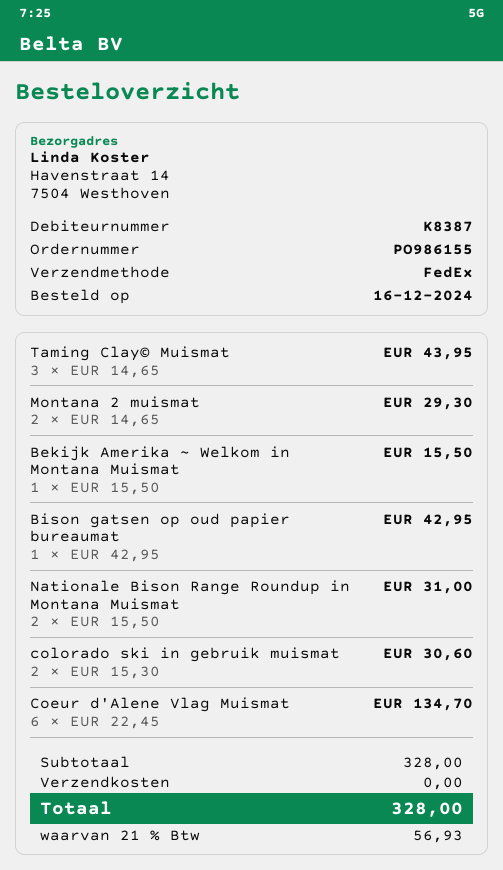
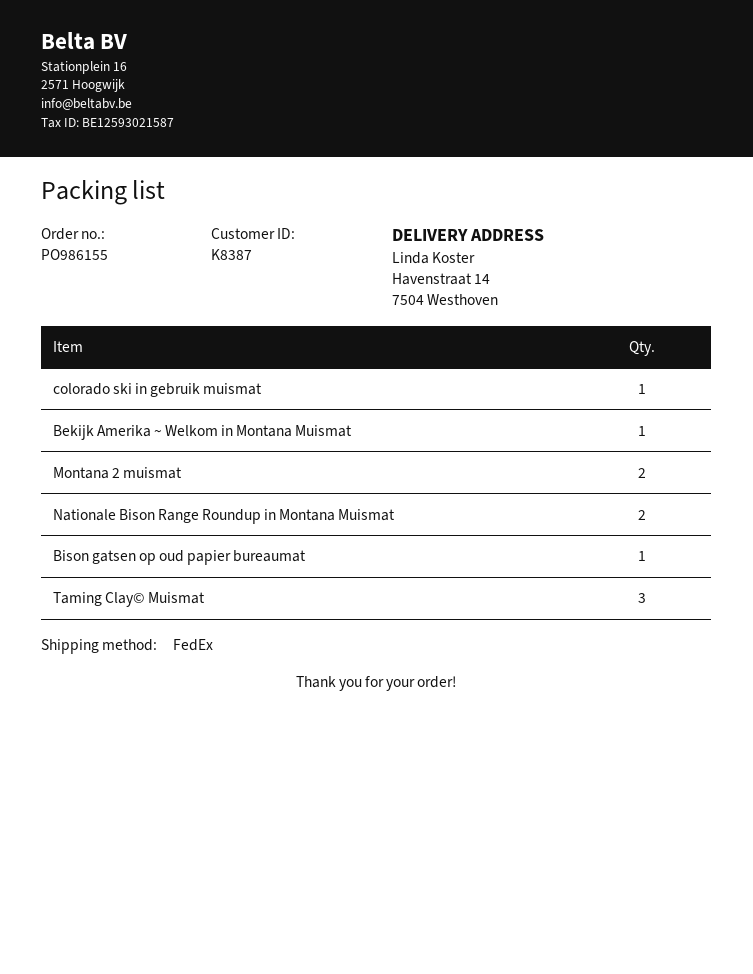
colorado ski in gebruik muismat: 2 -> 1
Coeur d'Alene Vlag Muismat: 6 -> none

